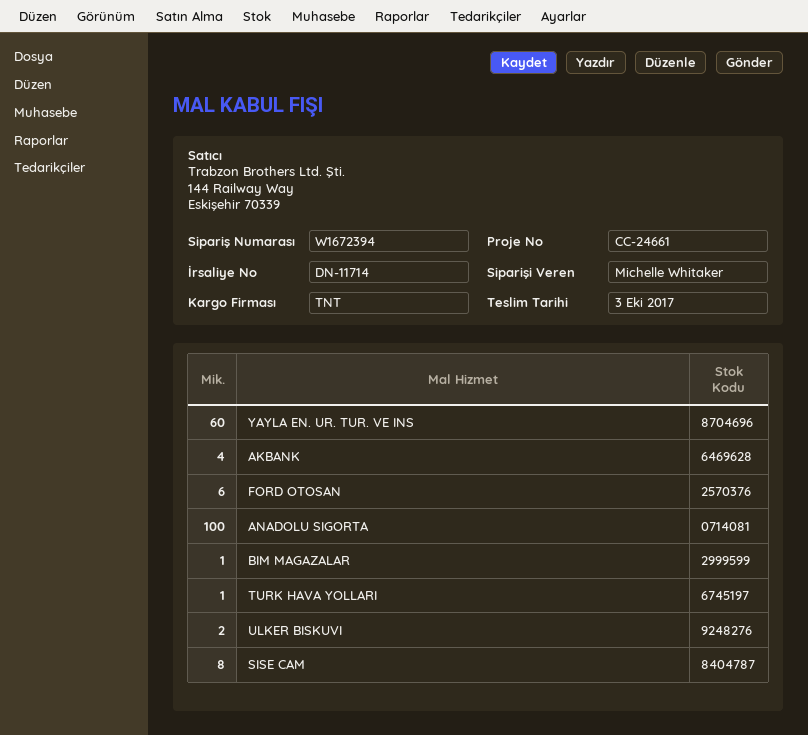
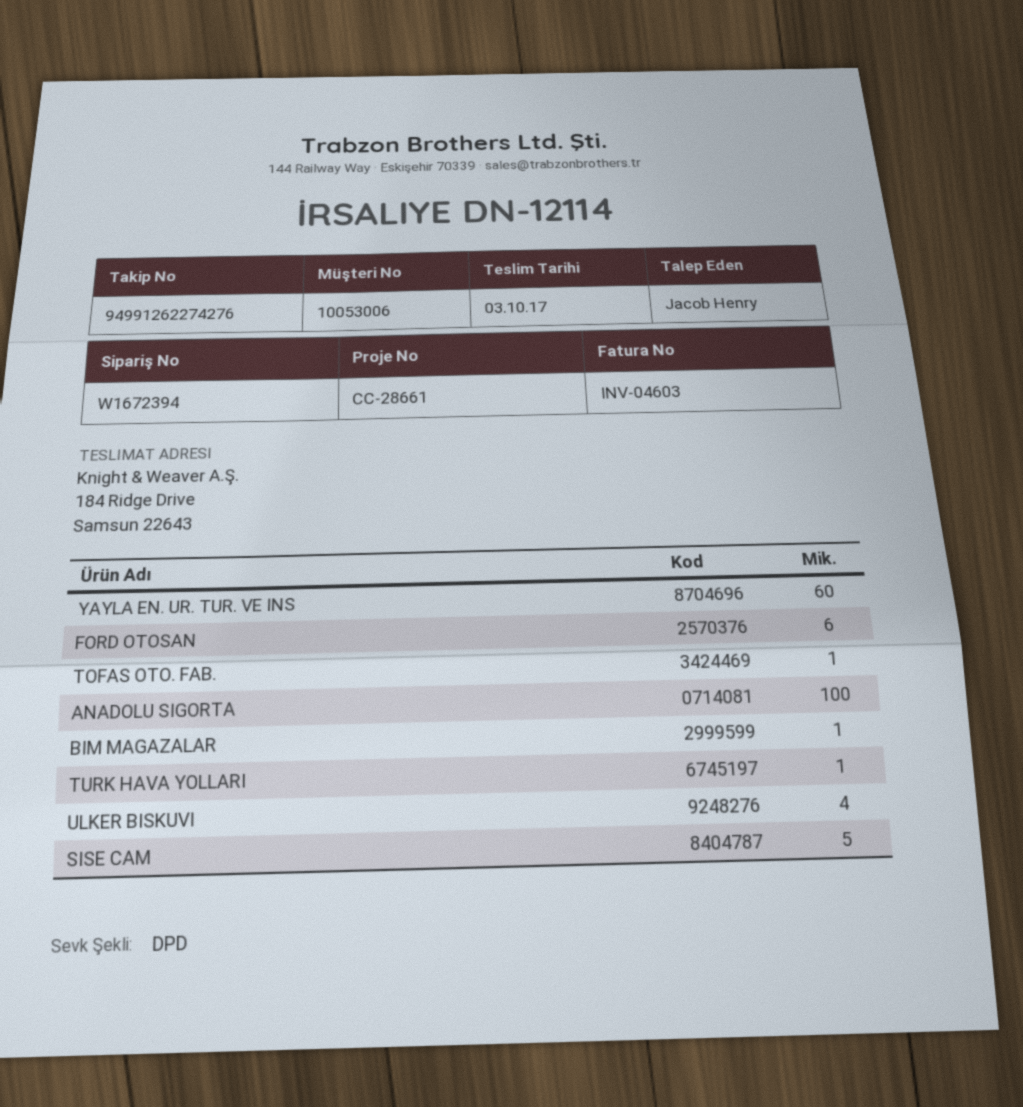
delivery note number: DN-11714 -> DN-12114
reference: CC-24661 -> CC-28661
ordered by: Michelle Whitaker -> Jacob Henry
shipping method: TNT -> DPD
AKBANK: 4 -> none
ULKER BISKUVI: 2 -> 4
SISE CAM: 8 -> 5
TOFAS OTO. FAB.: none -> 1

